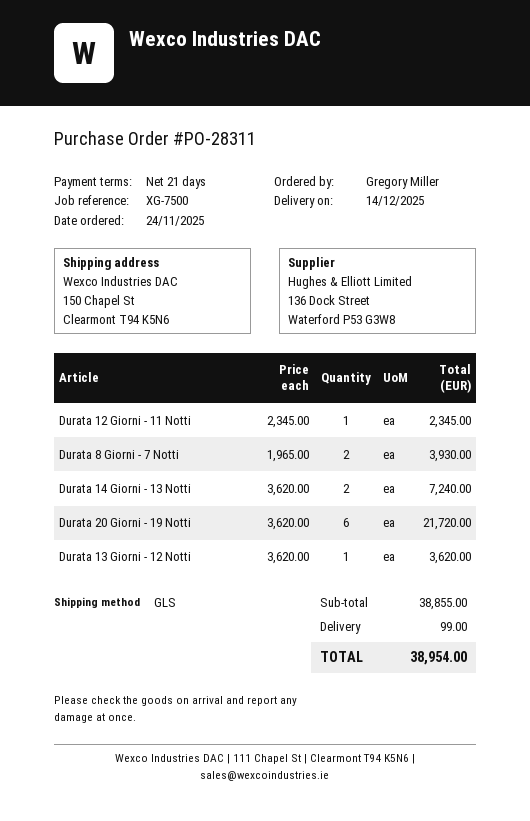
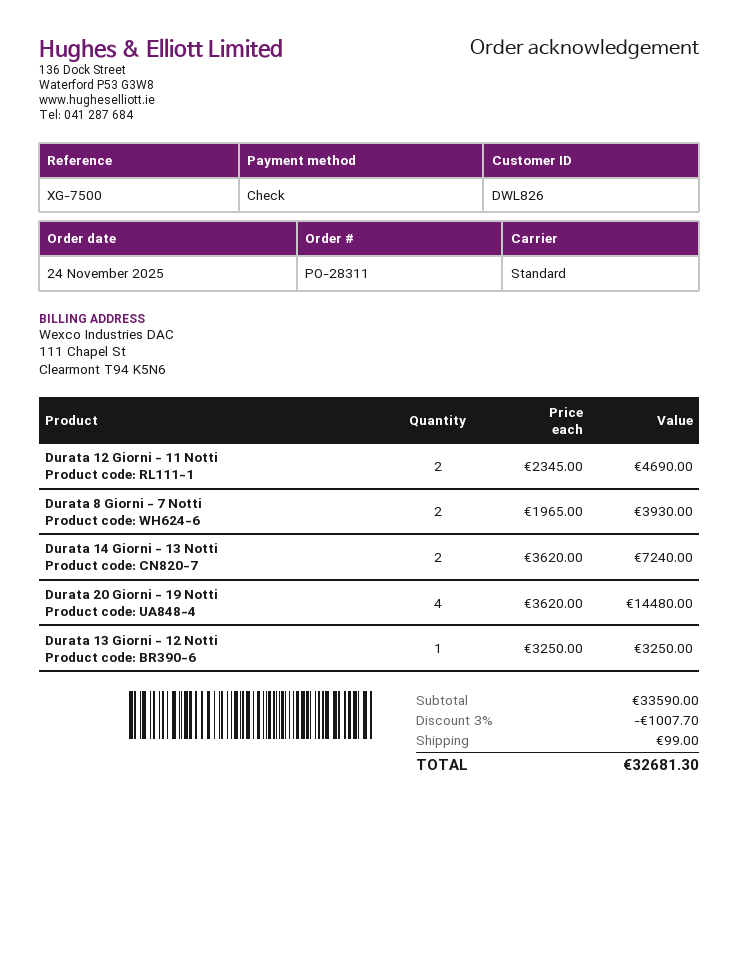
shipping method: GLS -> standard
Durata 12 Giorni - 11 Notti: 1 x 2345.00 = 2345.00 -> 2 x 2345.00 = 4690.00
Durata 20 Giorni - 19 Notti: 6 x 3620.00 = 21720.00 -> 4 x 3620.00 = 14480.00
Durata 13 Giorni - 12 Notti: 1 x 3620.00 = 3620.00 -> 1 x 3250.00 = 3250.00
subtotal: 38855.00 -> 33590.00
discount: none -> 3% = 1007.70
total: 38954.00 -> 32681.30

